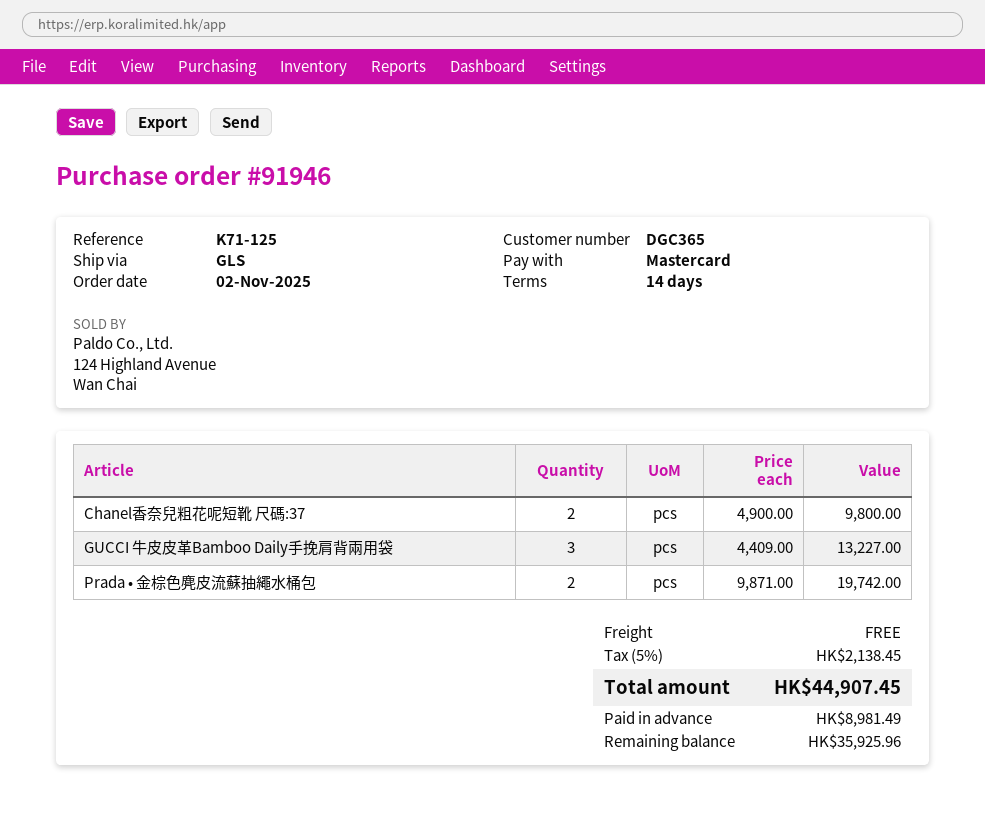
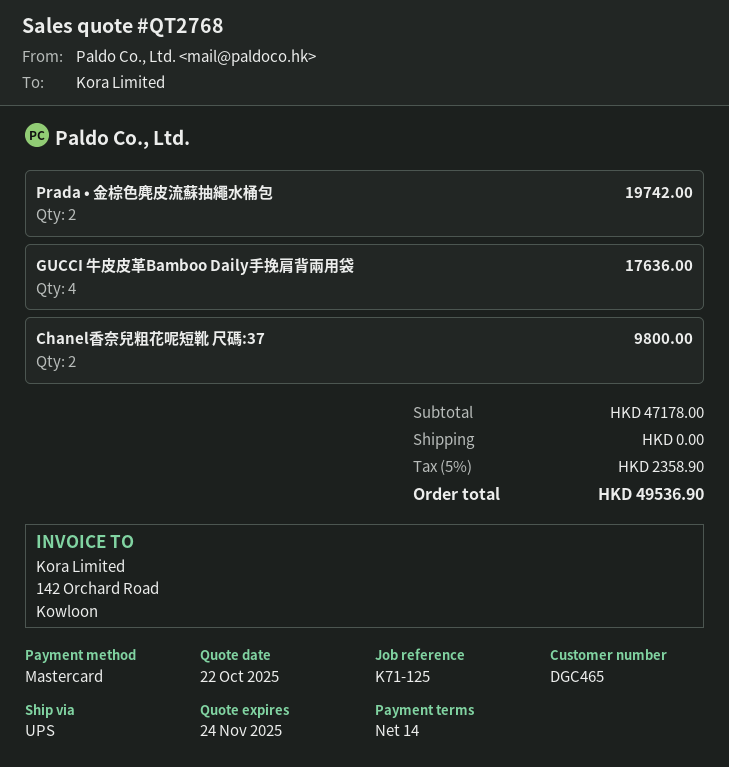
customer number: DGC365 -> DGC465
shipping method: GLS -> UPS
GUCCI 牛皮皮革Bamboo Daily手挽肩背兩用袋: 3 for 13227.00 -> 4 for 17636.00
tax: 5% = 2138.45 -> 5% = 2358.90
total: 44907.45 -> 49536.90

